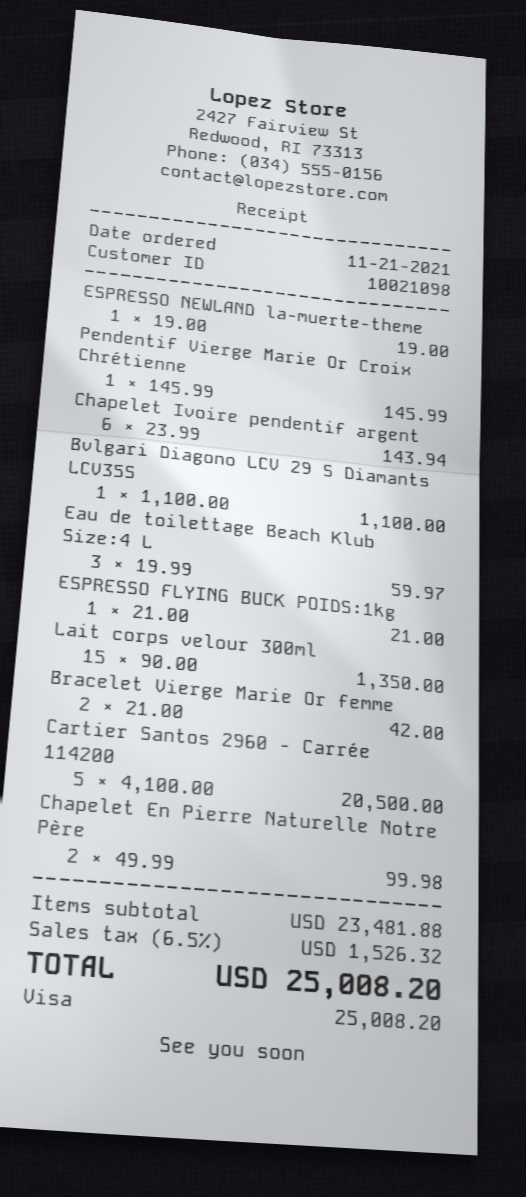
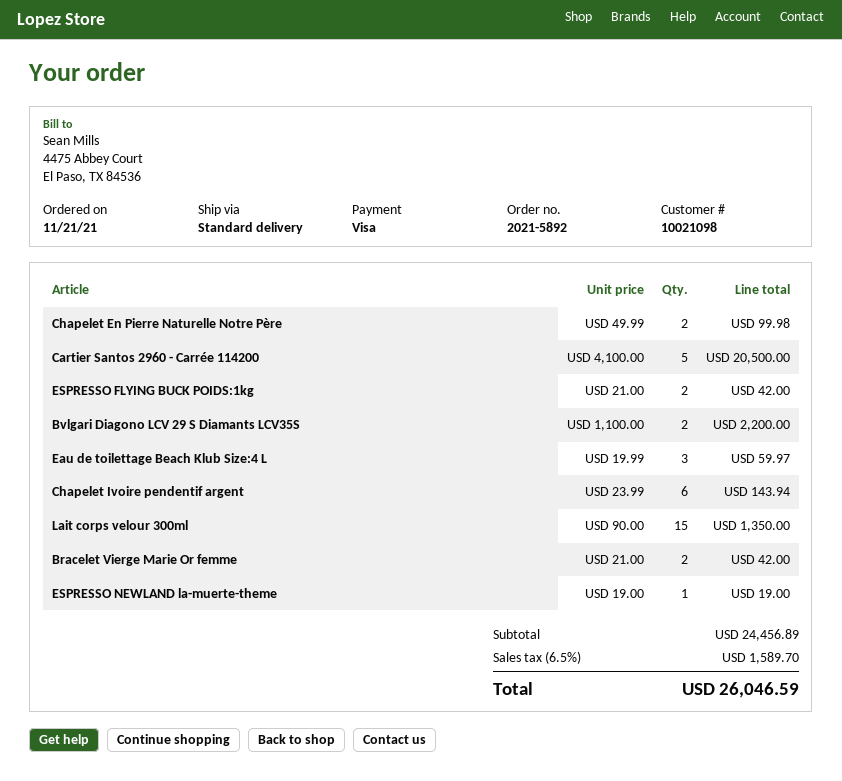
Pendentif Vierge Marie Or Croix Chrétienne: 1 x 145.99 = 145.99 -> none
Bvlgari Diagono LCV 29 S Diamants LCV35S: 1 x 1100.00 = 1100.00 -> 2 x 1100.00 = 2200.00
ESPRESSO FLYING BUCK POIDS:1kg: 1 x 21.00 = 21.00 -> 2 x 21.00 = 42.00
subtotal: 23481.88 -> 24456.89
tax: 6.5% = 1526.32 -> 6.5% = 1589.70
total: 25008.20 -> 26046.59

